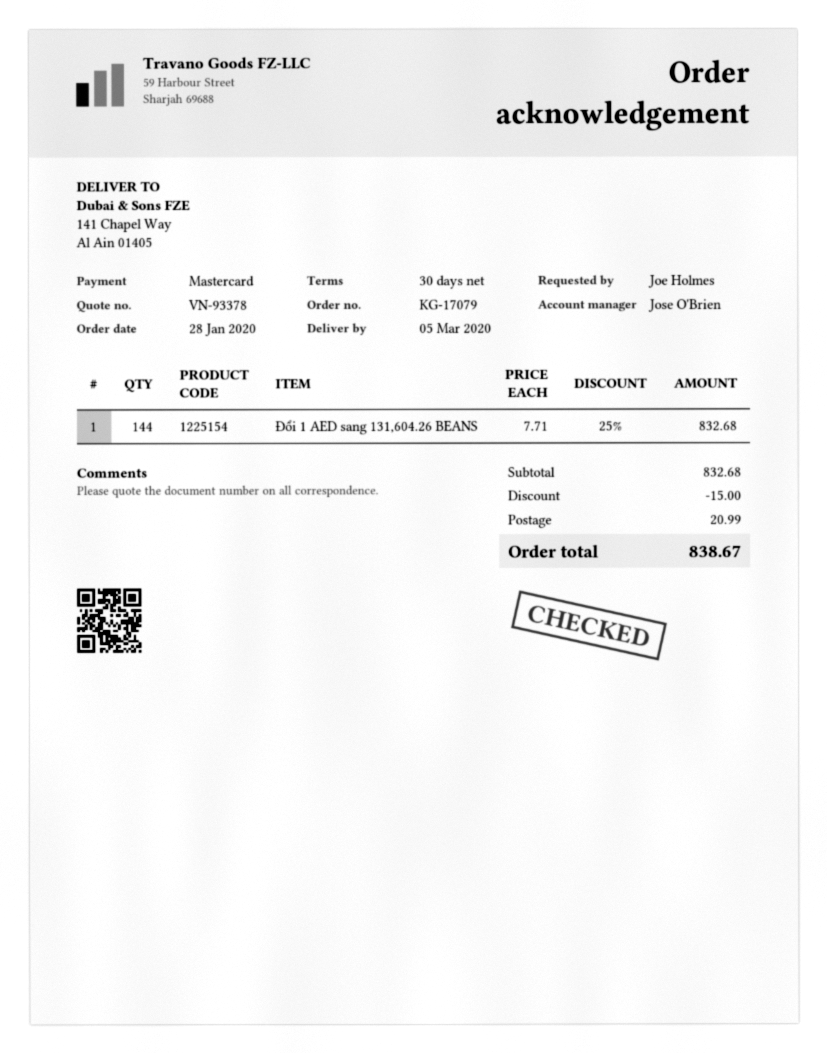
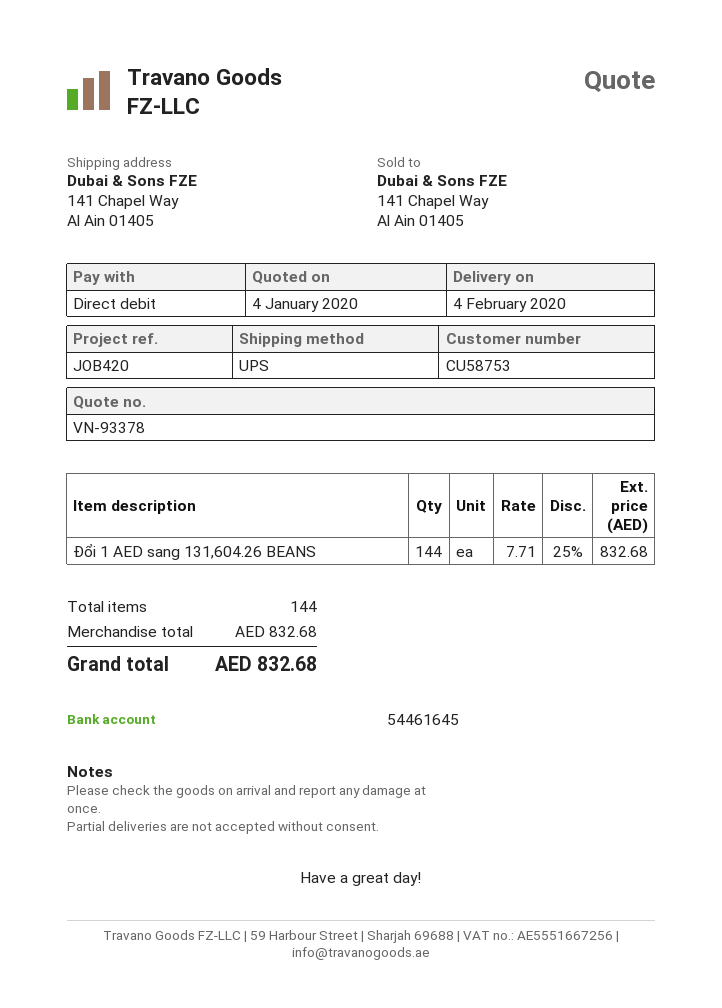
delivery date: 2020-03-05 -> 2020-02-04
payment method: Mastercard -> direct debit
discount: 15.00 -> none
shipping: 20.99 -> none
total: 838.67 -> 832.68

